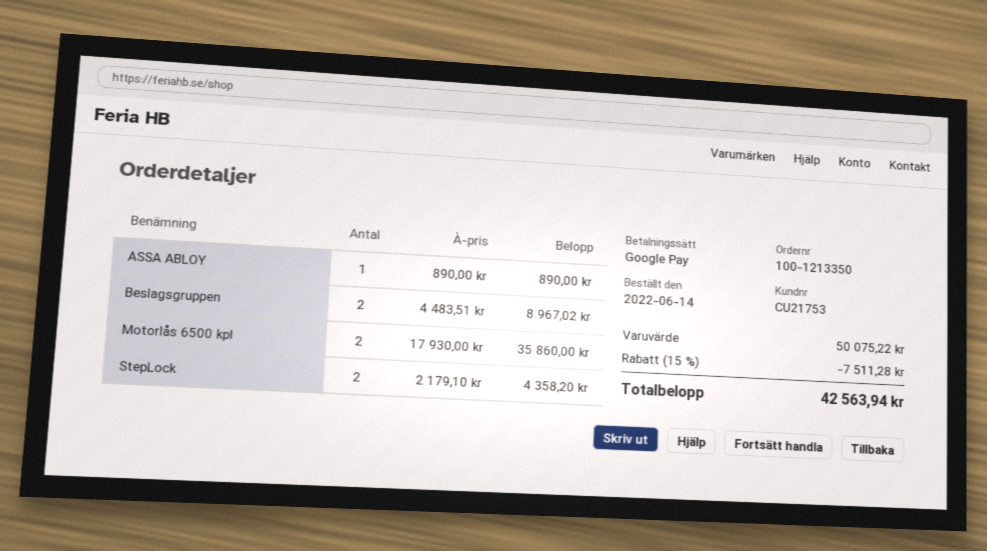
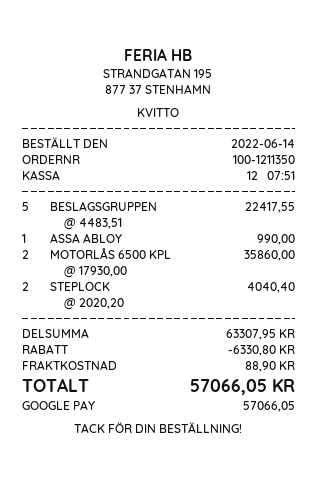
order number: 100-1213350 -> 100-1211350
ASSA ABLOY: 1 x 890.00 = 890.00 -> 1 x 990.00 = 990.00
Beslagsgruppen: 2 x 4483.51 = 8967.02 -> 5 x 4483.51 = 22417.55
StepLock: 2 x 2179.10 = 4358.20 -> 2 x 2020.20 = 4040.40
subtotal: 50075.22 -> 63307.95
discount: 7511.28 -> 6330.80
shipping: none -> 88.90
total: 42563.94 -> 57066.05

